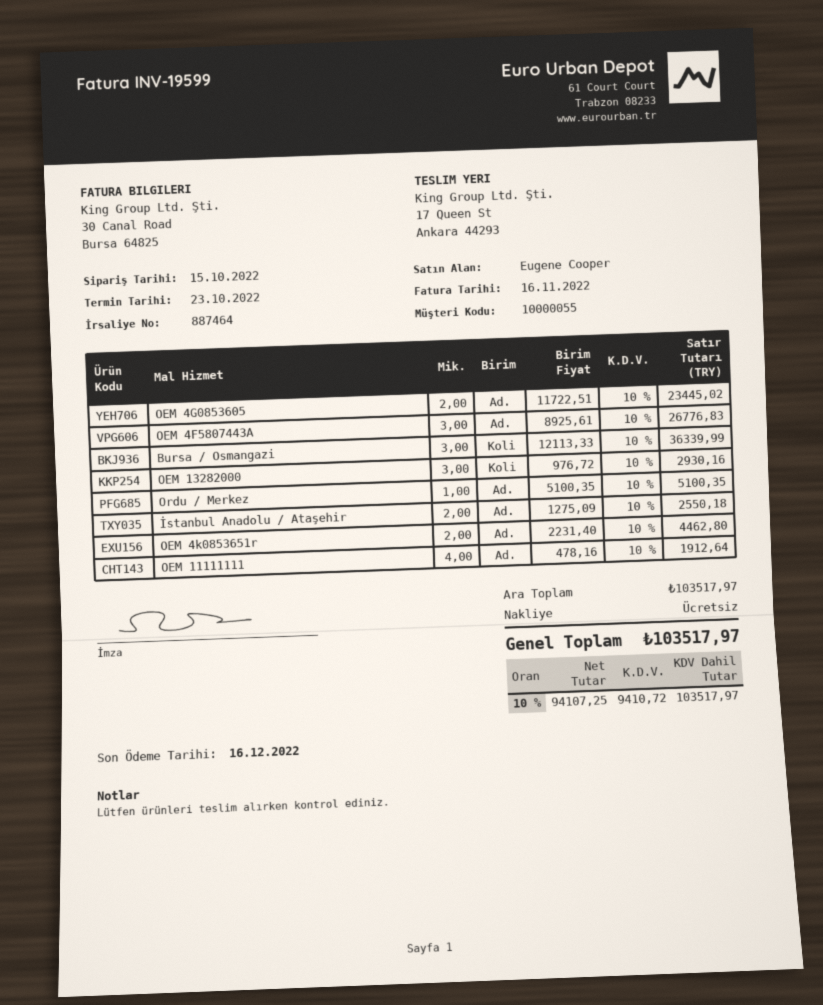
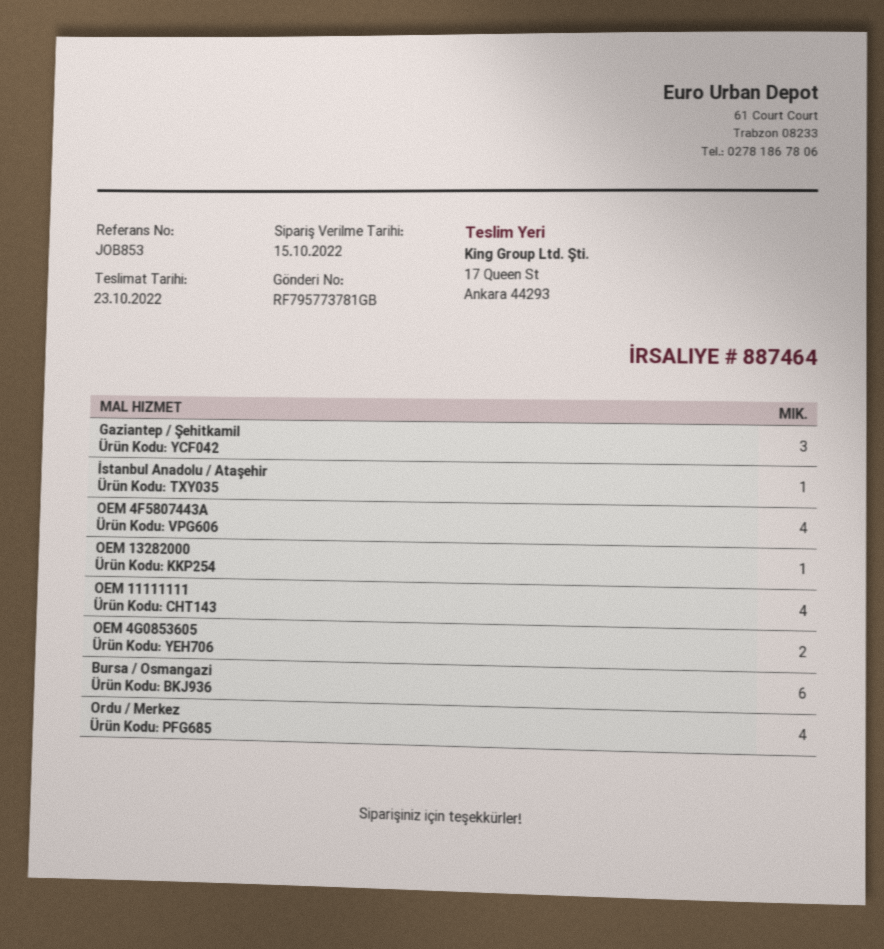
OEM 4F5807443A: 3 -> 4
Bursa / Osmangazi: 3 -> 6
OEM 13282000: 3 -> 1
Ordu / Merkez: 1 -> 4
İstanbul Anadolu / Ataşehir: 2 -> 1
OEM 4k0853651r: 2 -> none
Gaziantep / Şehitkamil: none -> 3

